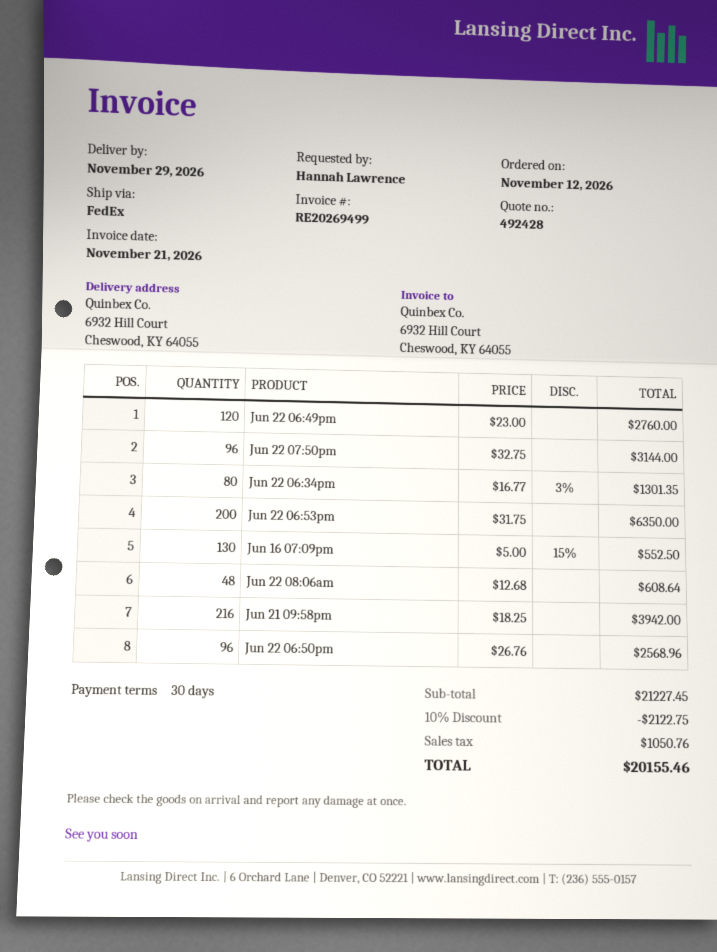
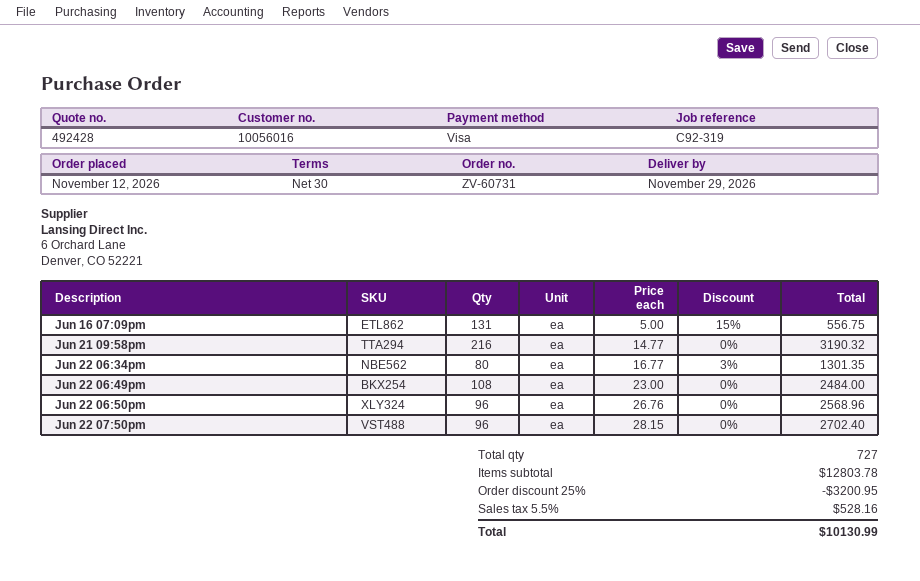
Jun 22 06:49pm: 120 x 23.00 = 2760.00 -> 108 x 23.00 = 2484.00
Jun 22 07:50pm: 96 x 32.75 = 3144.00 -> 96 x 28.15 = 2702.40
Jun 22 06:53pm: 200 x 31.75 = 6350.00 -> none
Jun 16 07:09pm: 130 x 5.00 - 15% = 552.50 -> 131 x 5.00 - 15% = 556.75
Jun 22 08:06am: 48 x 12.68 = 608.64 -> none
Jun 21 09:58pm: 216 x 18.25 = 3942.00 -> 216 x 14.77 = 3190.32
subtotal: 21227.45 -> 12803.78
discount: 10% = 2122.75 -> 25% = 3200.95
tax: 1050.76 -> 528.16
total: 20155.46 -> 10130.99

